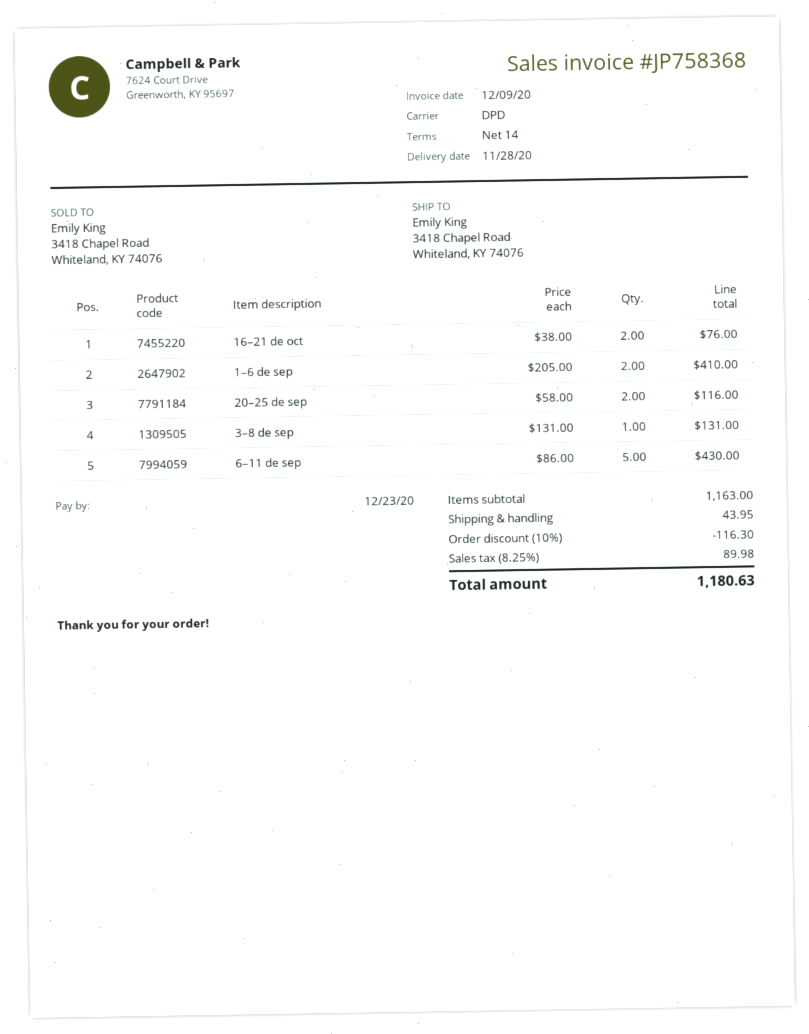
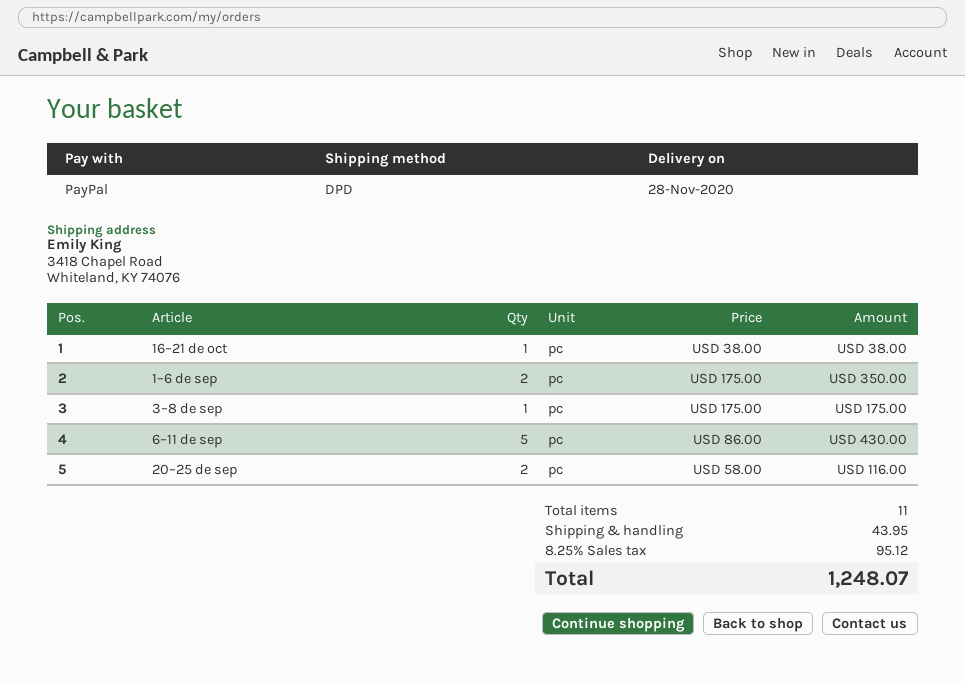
16–21 de oct: 2 x 38.00 = 76.00 -> 1 x 38.00 = 38.00
1–6 de sep: 2 x 205.00 = 410.00 -> 2 x 175.00 = 350.00
3–8 de sep: 1 x 131.00 = 131.00 -> 1 x 175.00 = 175.00
discount: 10% = 116.30 -> none
tax: 8.25% = 89.98 -> 8.25% = 95.12
total: 1180.63 -> 1248.07

